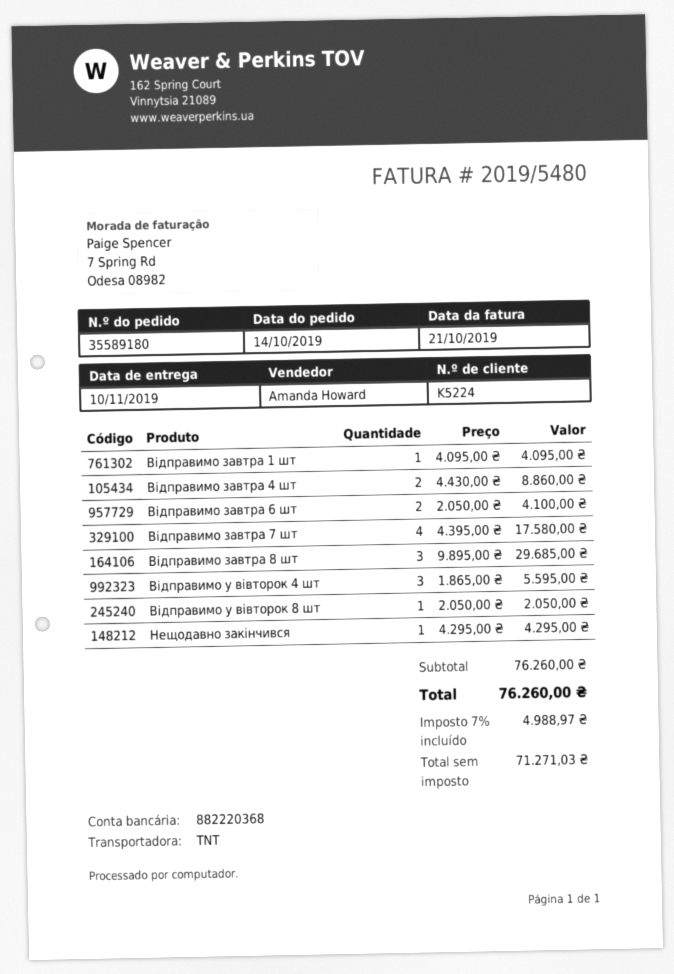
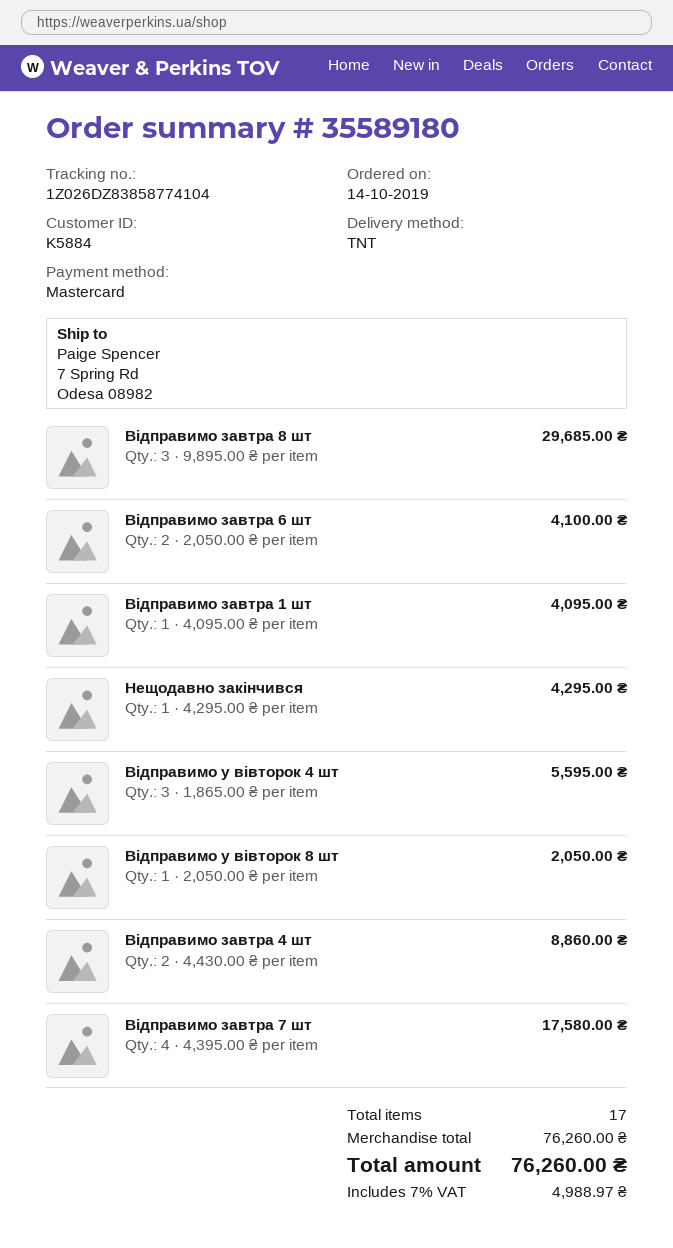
customer number: K5224 -> K5884

